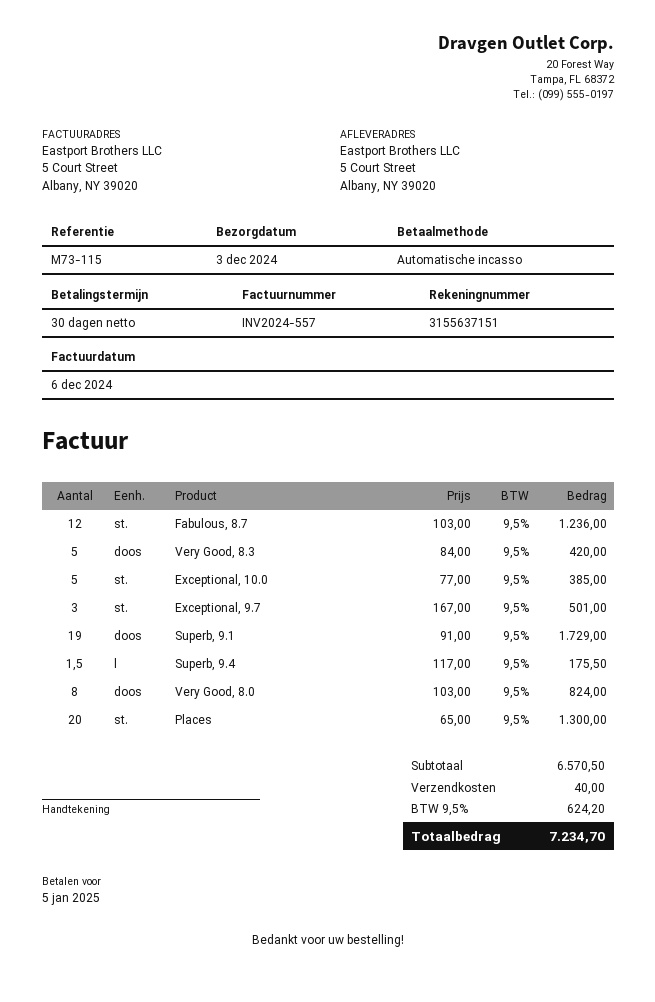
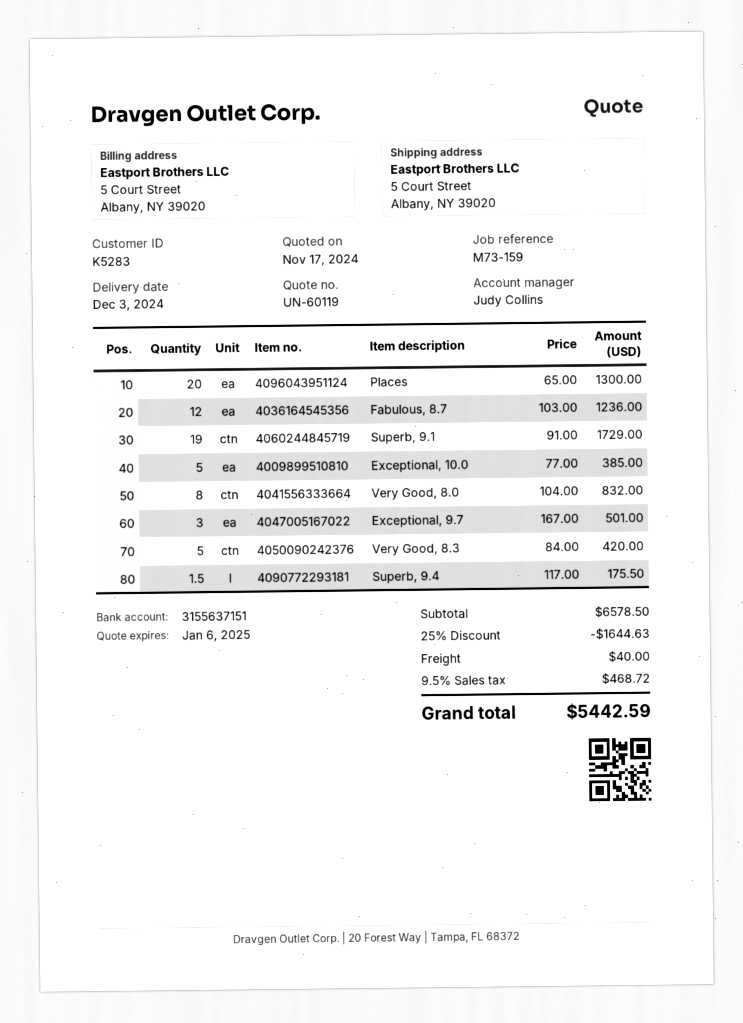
reference: M73-115 -> M73-159
Very Good, 8.0: 8 x 103.00 = 824.00 -> 8 x 104.00 = 832.00
subtotal: 6570.50 -> 6578.50
discount: none -> 25% = 1644.63
tax: 9.5% = 624.20 -> 9.5% = 468.72
total: 7234.70 -> 5442.59

